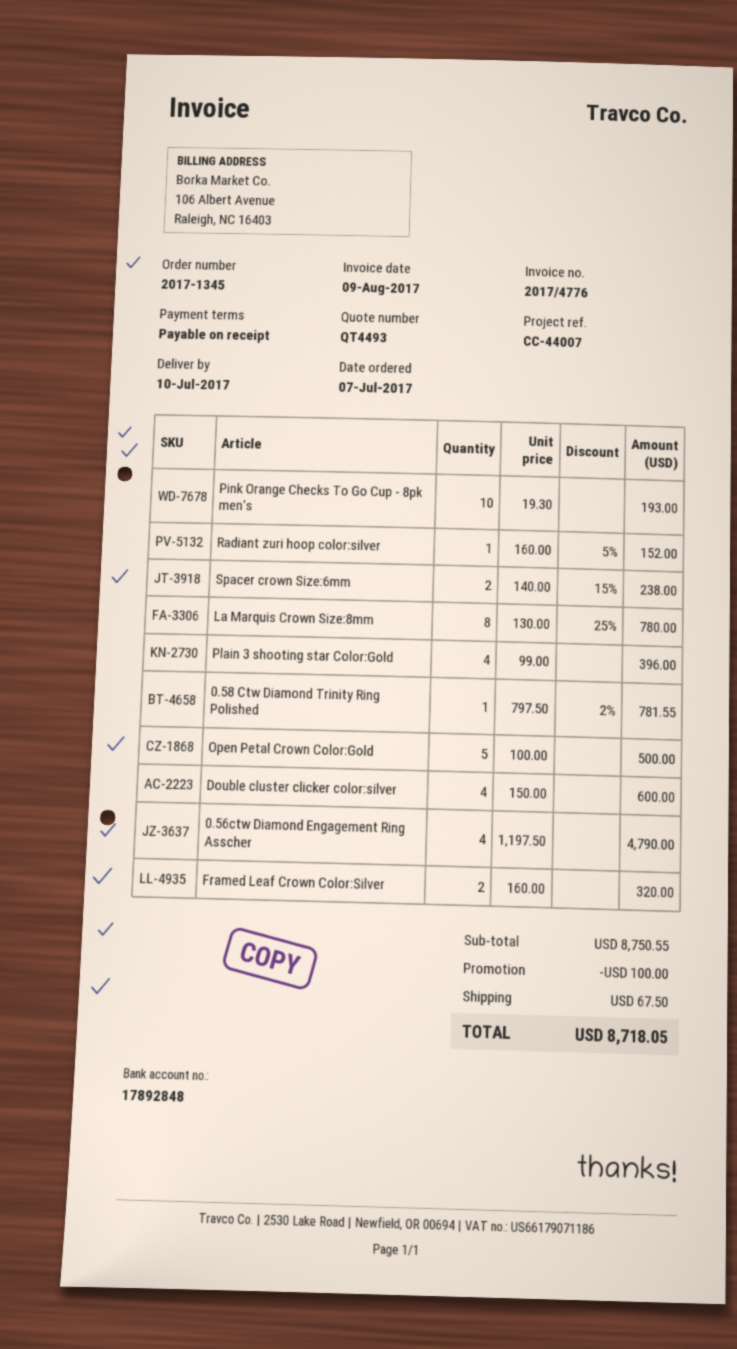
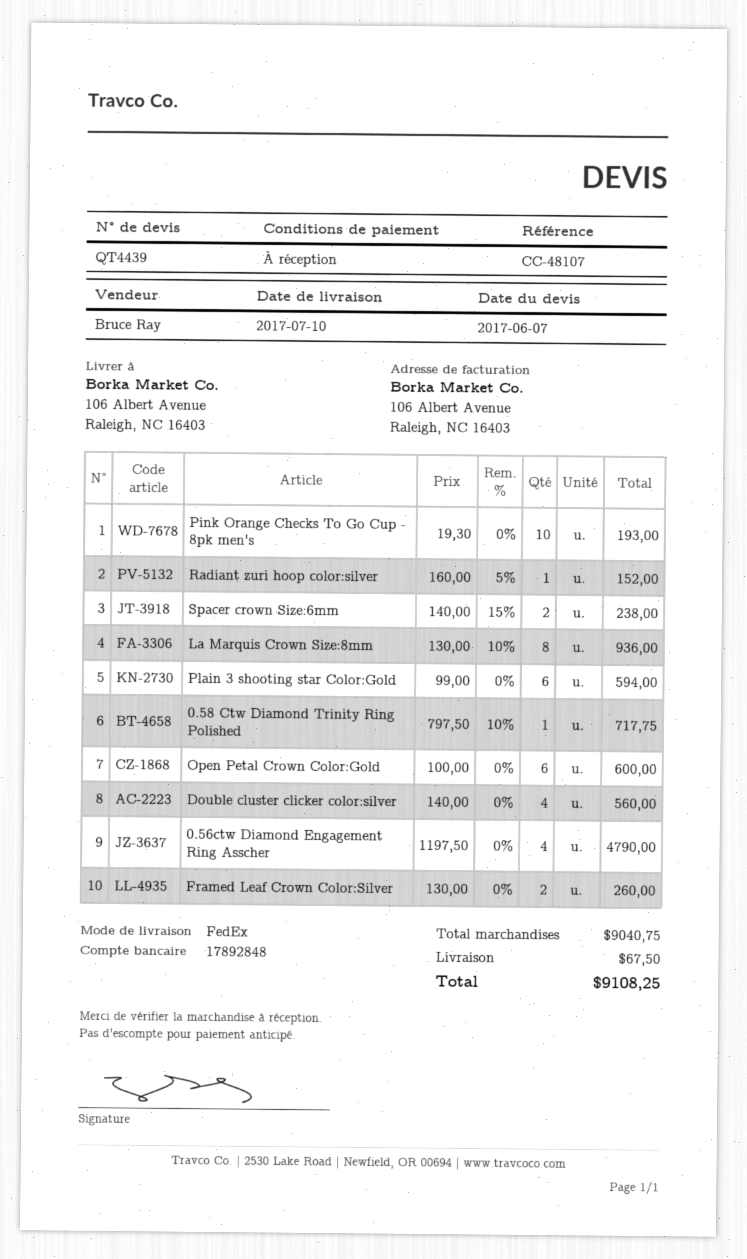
quote number: QT4493 -> QT4439
reference: CC-44007 -> CC-48107
La Marquis Crown Size:8mm: 8 x 130.00 - 25% = 780.00 -> 8 x 130.00 - 10% = 936.00
Plain 3 shooting star Color:Gold: 4 x 99.00 = 396.00 -> 6 x 99.00 = 594.00
0.58 Ctw Diamond Trinity Ring Polished: 1 x 797.50 - 2% = 781.55 -> 1 x 797.50 - 10% = 717.75
Open Petal Crown Color:Gold: 5 x 100.00 = 500.00 -> 6 x 100.00 = 600.00
Double cluster clicker color:silver: 4 x 150.00 = 600.00 -> 4 x 140.00 = 560.00
Framed Leaf Crown Color:Silver: 2 x 160.00 = 320.00 -> 2 x 130.00 = 260.00
subtotal: 8750.55 -> 9040.75
discount: 100.00 -> none
total: 8718.05 -> 9108.25

